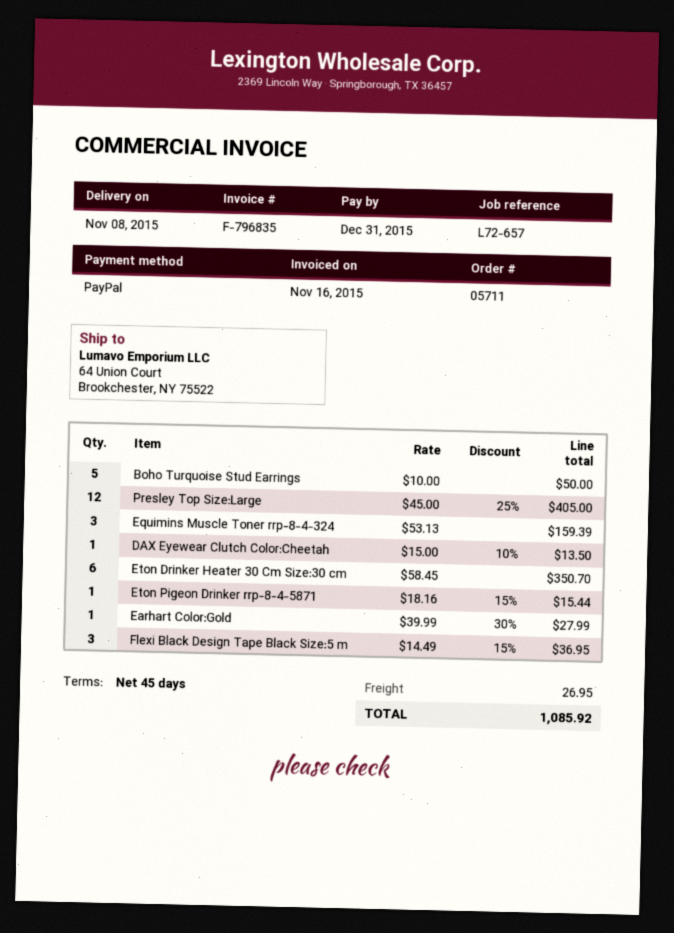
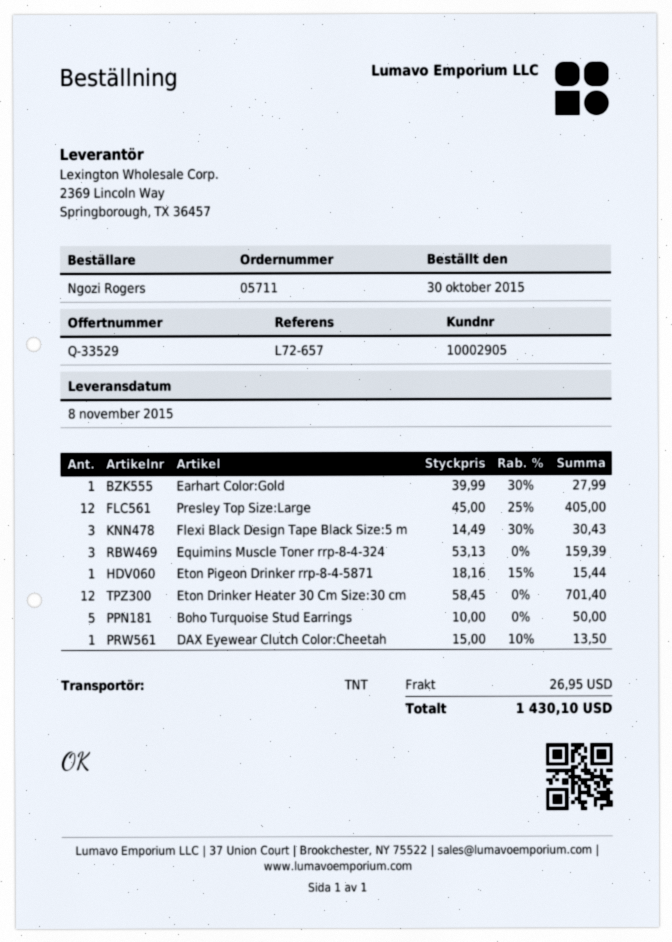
Eton Drinker Heater 30 Cm Size:30 cm: 6 x 58.45 = 350.70 -> 12 x 58.45 = 701.40
Flexi Black Design Tape Black Size:5 m: 3 x 14.49 - 15% = 36.95 -> 3 x 14.49 - 30% = 30.43
total: 1085.92 -> 1430.10

